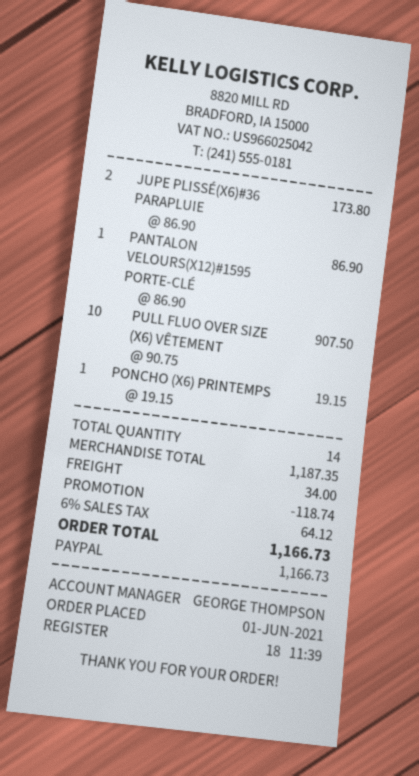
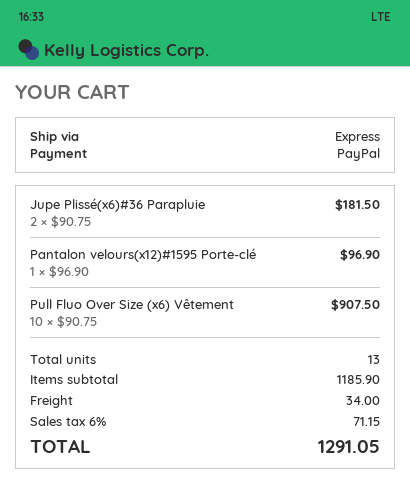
JUPE PLISSÉ(X6)#36 PARAPLUIE: 2 x 86.90 = 173.80 -> 2 x 90.75 = 181.50
PANTALON VELOURS(X12)#1595 PORTE-CLÉ: 1 x 86.90 = 86.90 -> 1 x 96.90 = 96.90
PONCHO (X6) PRINTEMPS: 1 x 19.15 = 19.15 -> none
total quantity: 14 -> 13
subtotal: 1187.35 -> 1185.90
discount: 118.74 -> none
tax: 6% = 64.12 -> 6% = 71.15
total: 1166.73 -> 1291.05

